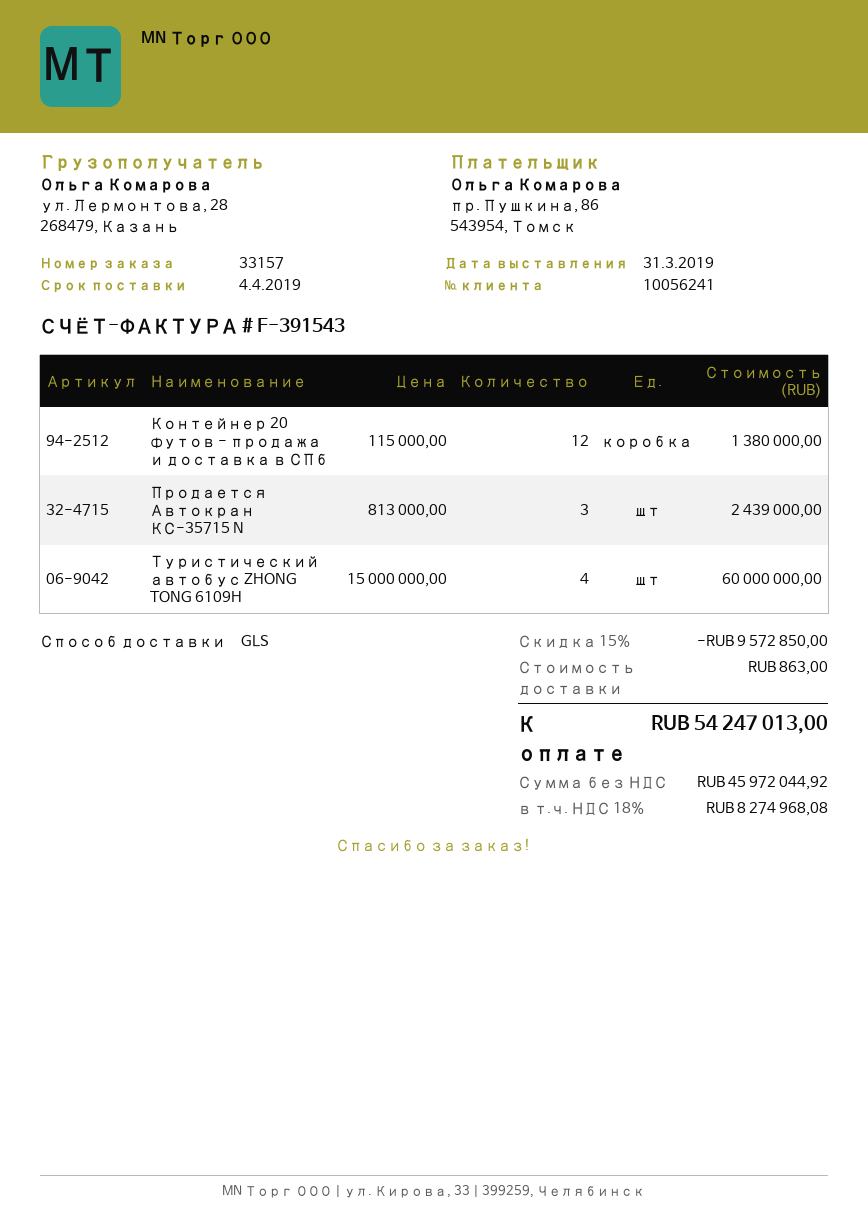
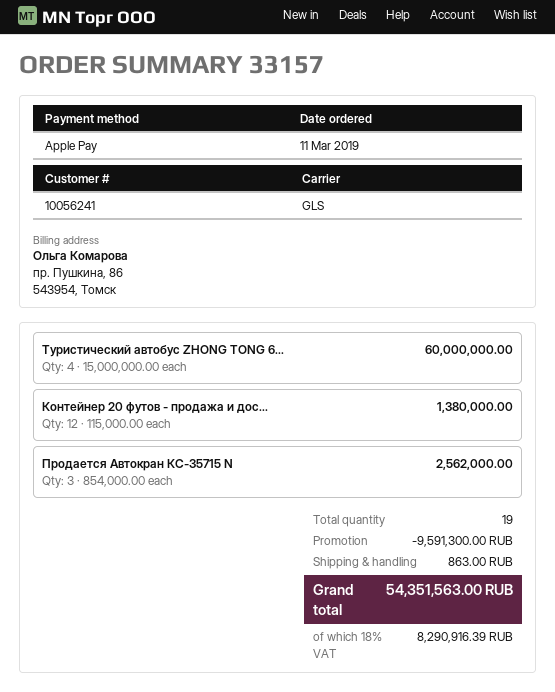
Продается Автокран КС-35715 N: 3 x 813000.00 = 2439000.00 -> 3 x 854000.00 = 2562000.00
discount: 9572850.00 -> 9591300.00
tax: 18% = 8274968.08 -> 18% = 8290916.39
total: 54247013.00 -> 54351563.00

